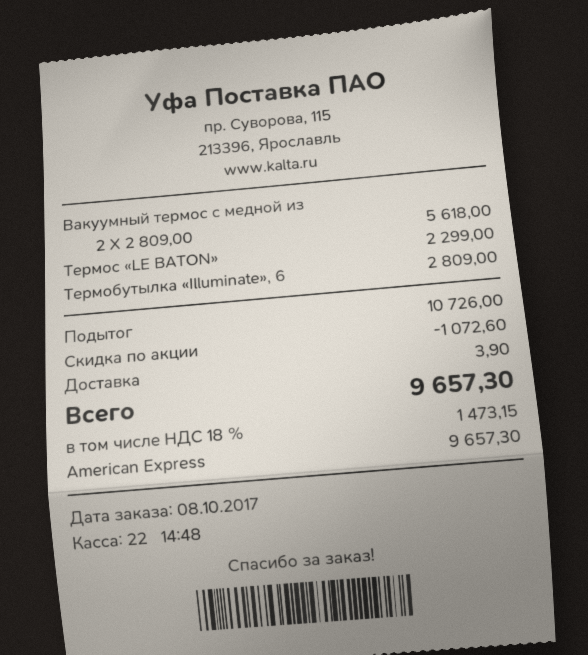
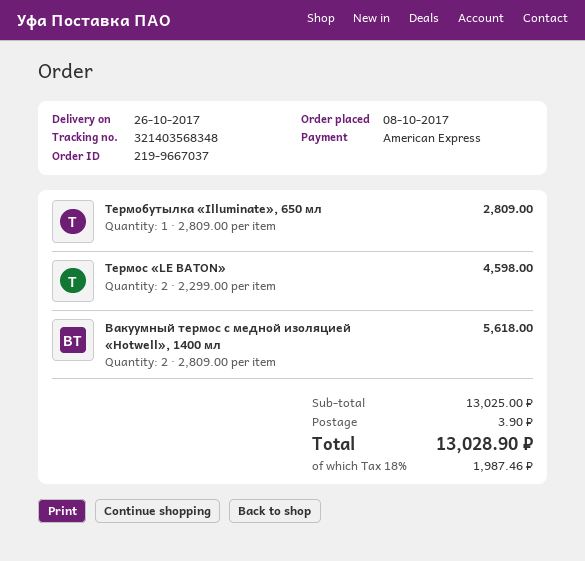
Термос «LE BATON»: 1 x 2299.00 = 2299.00 -> 2 x 2299.00 = 4598.00
subtotal: 10726.00 -> 13025.00
discount: 1072.60 -> none
tax: 18% = 1473.15 -> 18% = 1987.46
total: 9657.30 -> 13028.90

